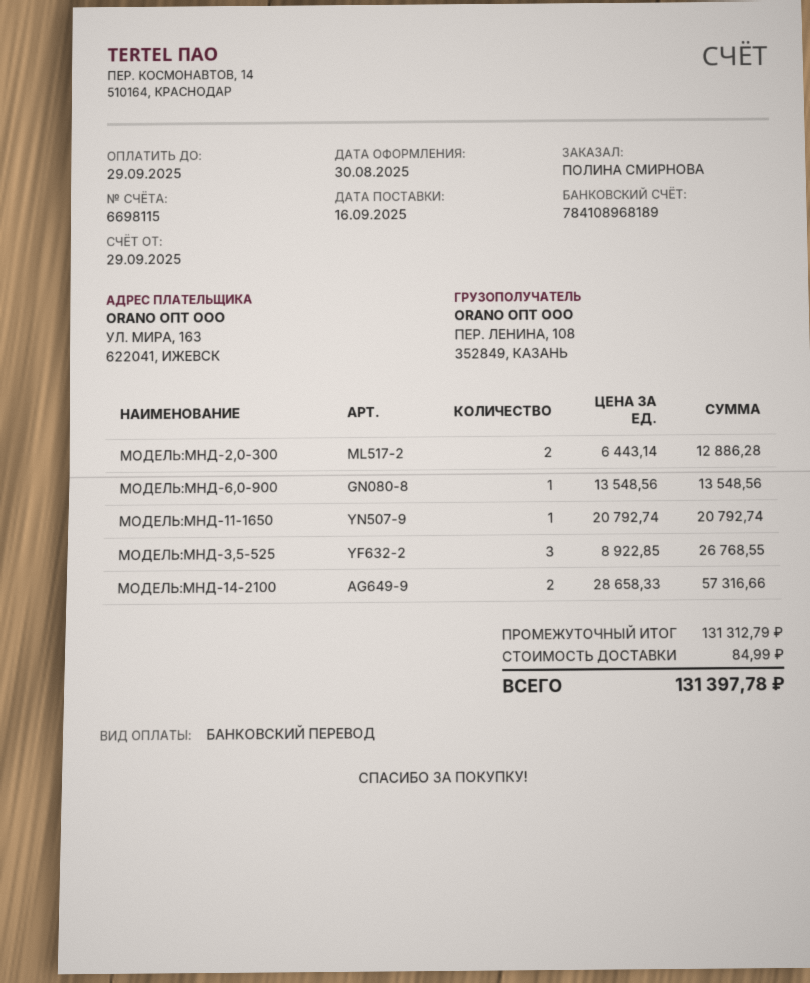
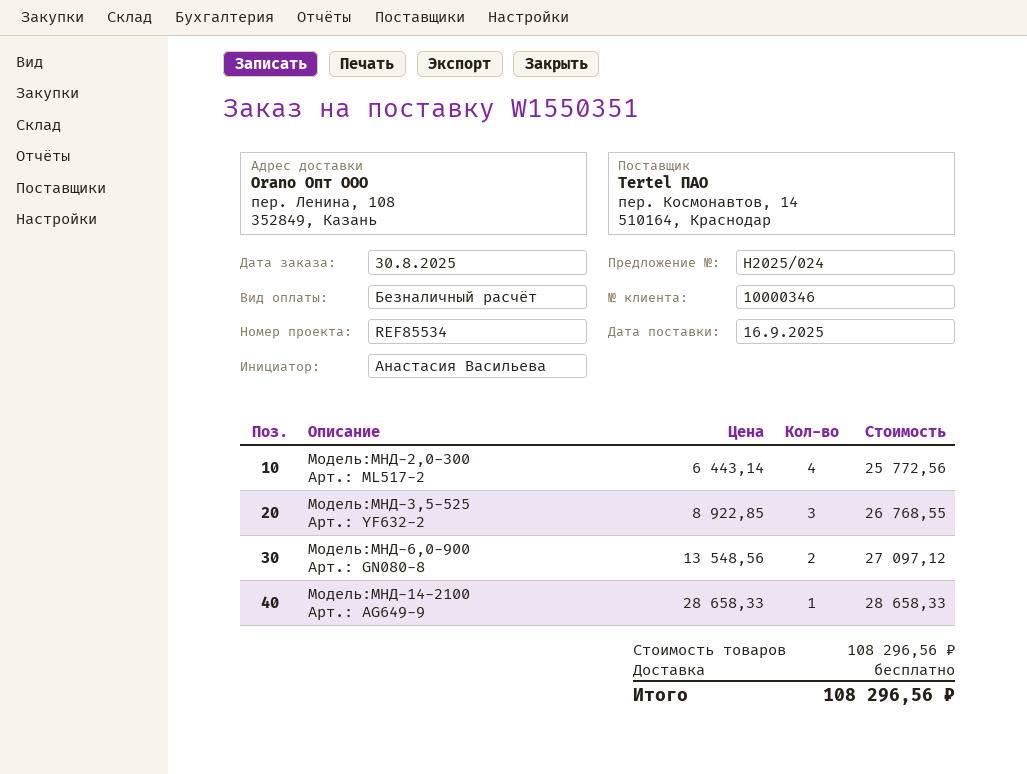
ordered by: ПОЛИНА СМИРНОВА -> Анастасия Васильева
МОДЕЛЬ:МНД-2,0-300: 2 x 6443.14 = 12886.28 -> 4 x 6443.14 = 25772.56
МОДЕЛЬ:МНД-6,0-900: 1 x 13548.56 = 13548.56 -> 2 x 13548.56 = 27097.12
МОДЕЛЬ:МНД-11-1650: 1 x 20792.74 = 20792.74 -> none
МОДЕЛЬ:МНД-14-2100: 2 x 28658.33 = 57316.66 -> 1 x 28658.33 = 28658.33
subtotal: 131312.79 -> 108296.56
shipping: 84.99 -> 0.00
total: 131397.78 -> 108296.56

